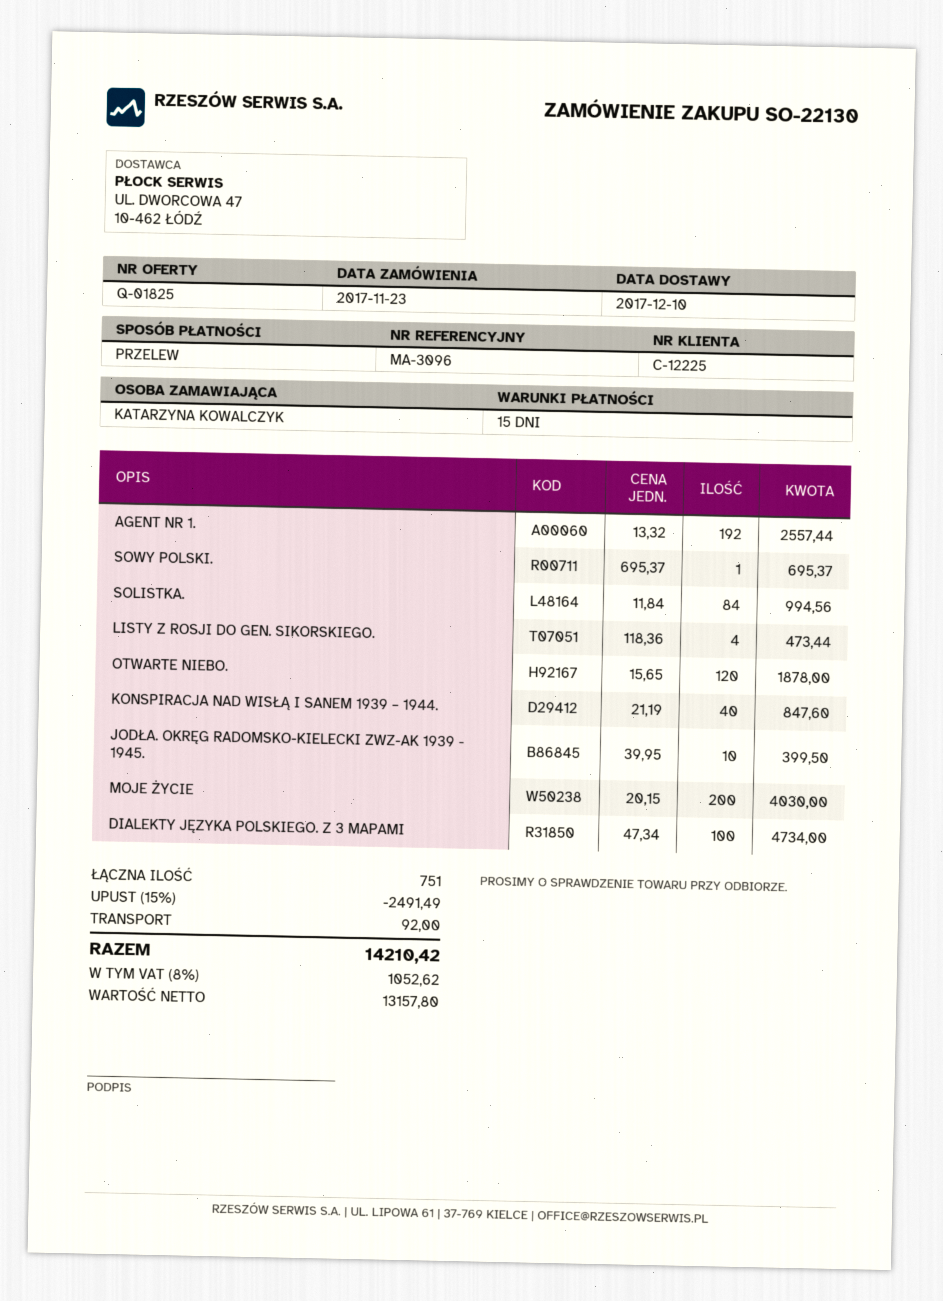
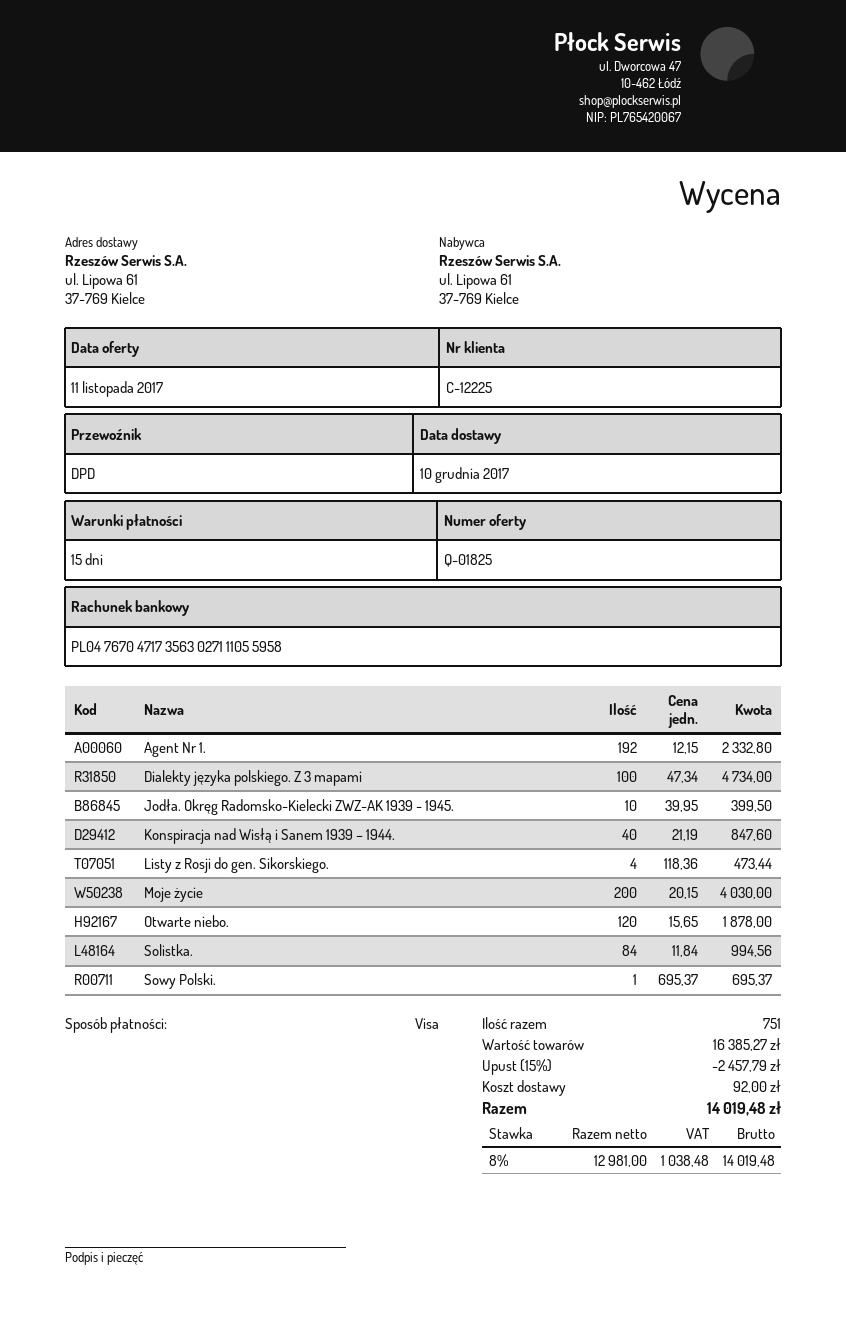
payment method: bank transfer -> Visa
AGENT NR 1.: 192 x 13.32 = 2557.44 -> 192 x 12.15 = 2332.80
discount: 15% = 2491.49 -> 15% = 2457.79
net: 13157.80 -> 12981.00
tax: 8% = 1052.62 -> 8% = 1038.48
total: 14210.42 -> 14019.48

